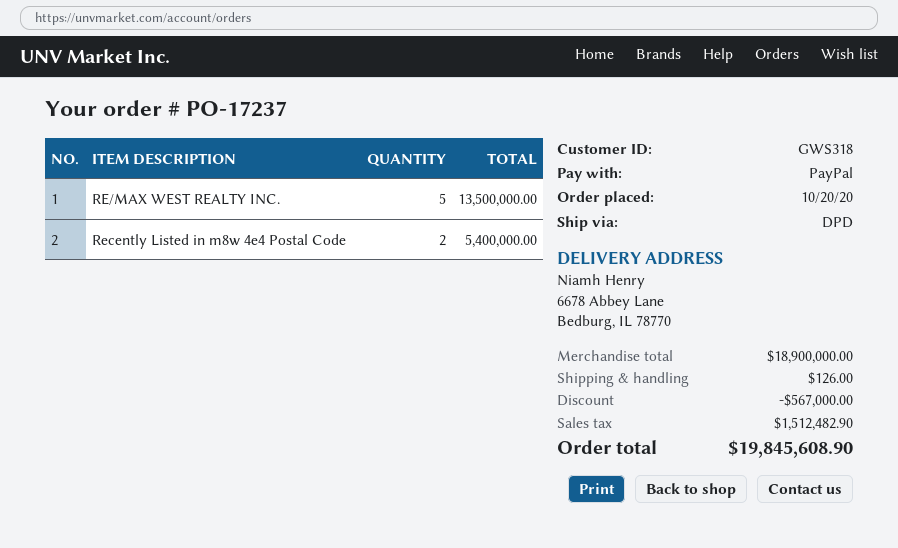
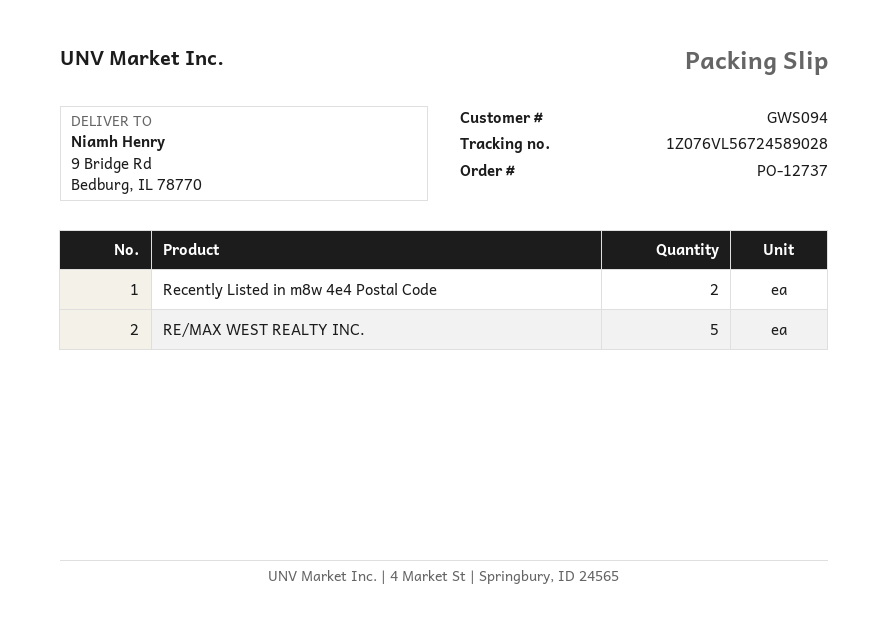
order number: PO-17237 -> PO-12737
customer number: GWS318 -> GWS094
ship to: 6678 Abbey Lane, Bedburg, IL 78770 -> 9 Bridge Rd, Bedburg, IL 78770

